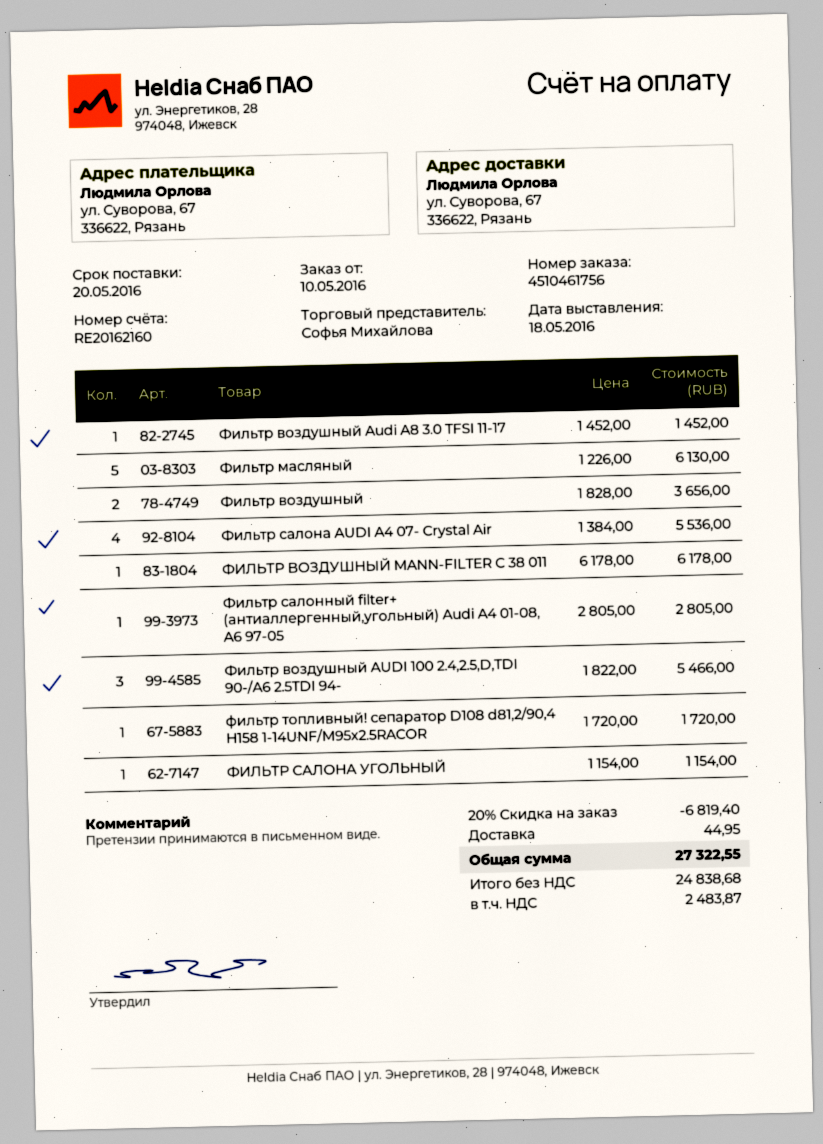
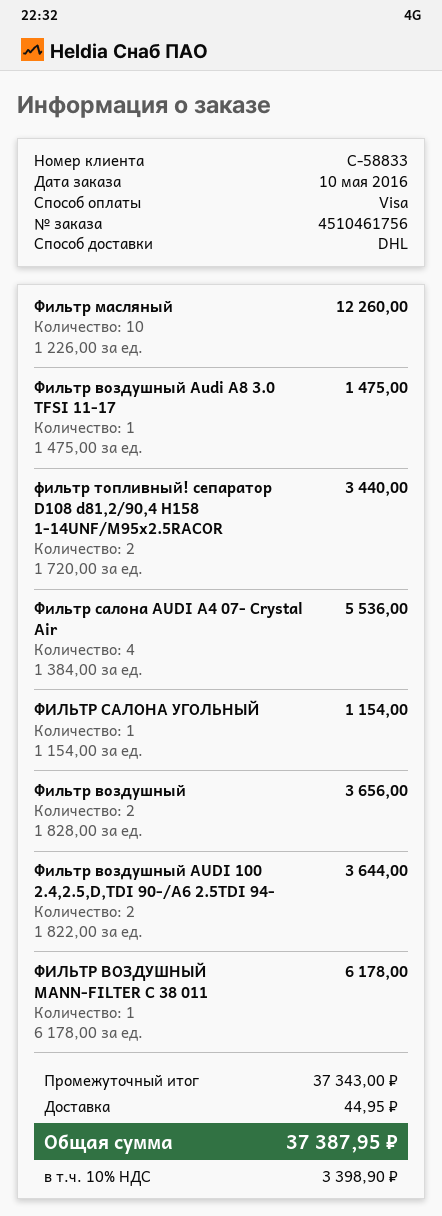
Фильтр воздушный Audi A8 3.0 TFSI 11-17: 1 x 1452.00 = 1452.00 -> 1 x 1475.00 = 1475.00
Фильтр масляный: 5 x 1226.00 = 6130.00 -> 10 x 1226.00 = 12260.00
Фильтр салонный filter+ (антиаллергенный,угольный) Audi A4 01-08, A6 97-05: 1 x 2805.00 = 2805.00 -> none
Фильтр воздушный AUDI 100 2.4,2.5,D,TDI 90-/A6 2.5TDI 94-: 3 x 1822.00 = 5466.00 -> 2 x 1822.00 = 3644.00
фильтр топливный! сепаратор D108 d81,2/90,4 H158 1-14UNF/M95x2.5RACOR: 1 x 1720.00 = 1720.00 -> 2 x 1720.00 = 3440.00
discount: 20% = 6819.40 -> none
tax: 2483.87 -> 3398.90
total: 27322.55 -> 37387.95

